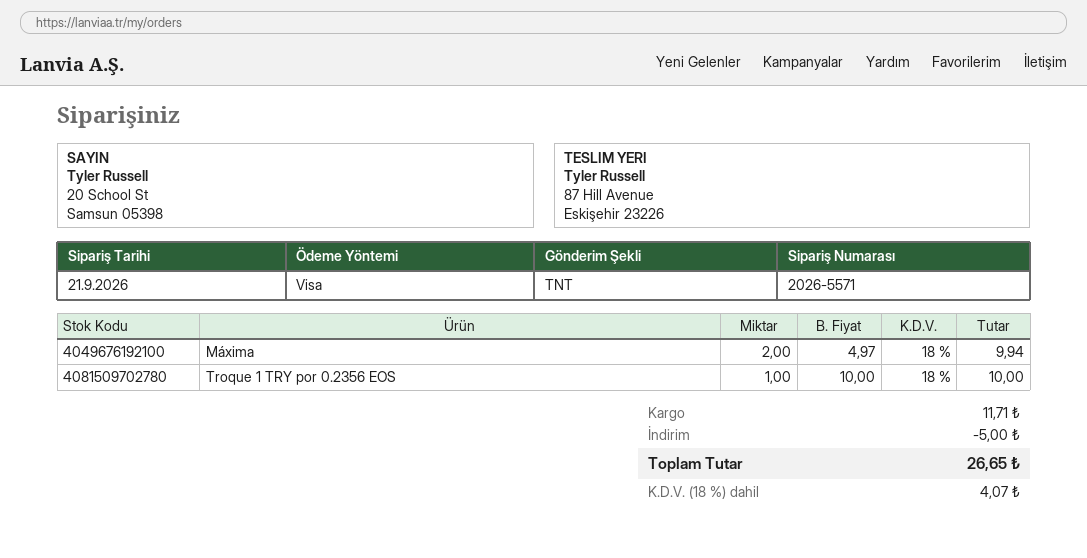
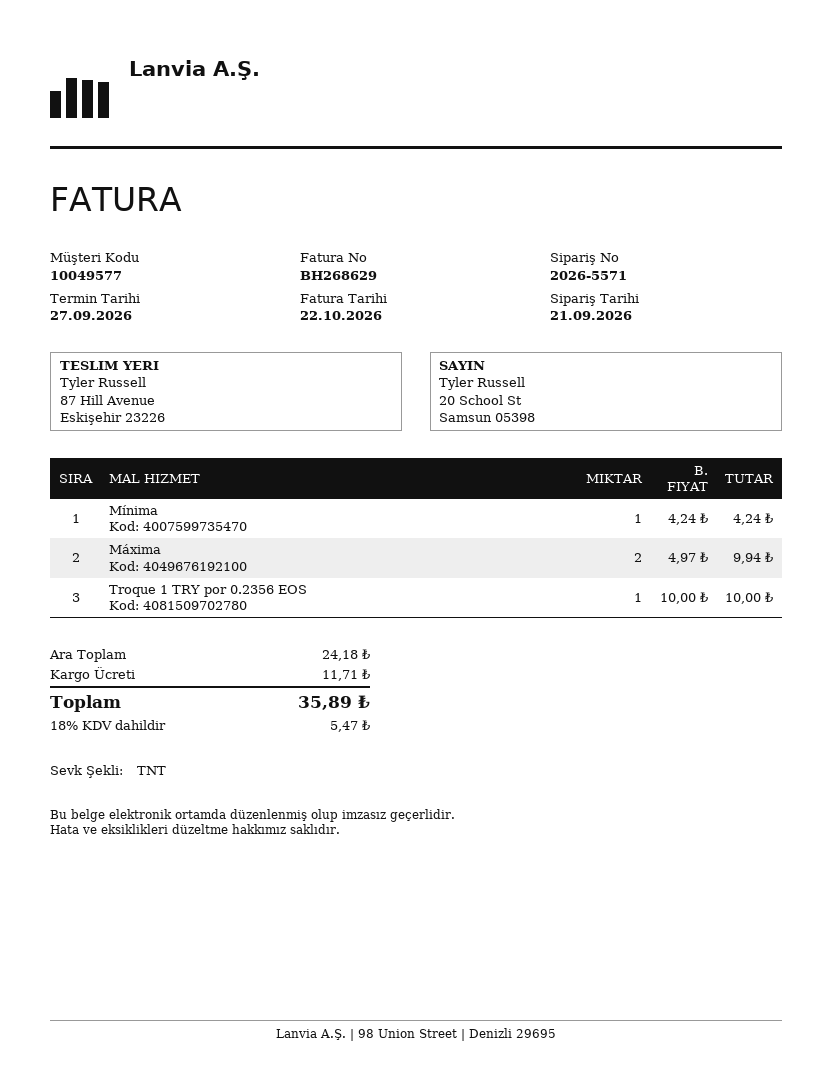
Mínima: none -> 1 x 4.24 = 4.24
discount: 5.00 -> none
tax: 18% = 4.07 -> 18% = 5.47
total: 26.65 -> 35.89

